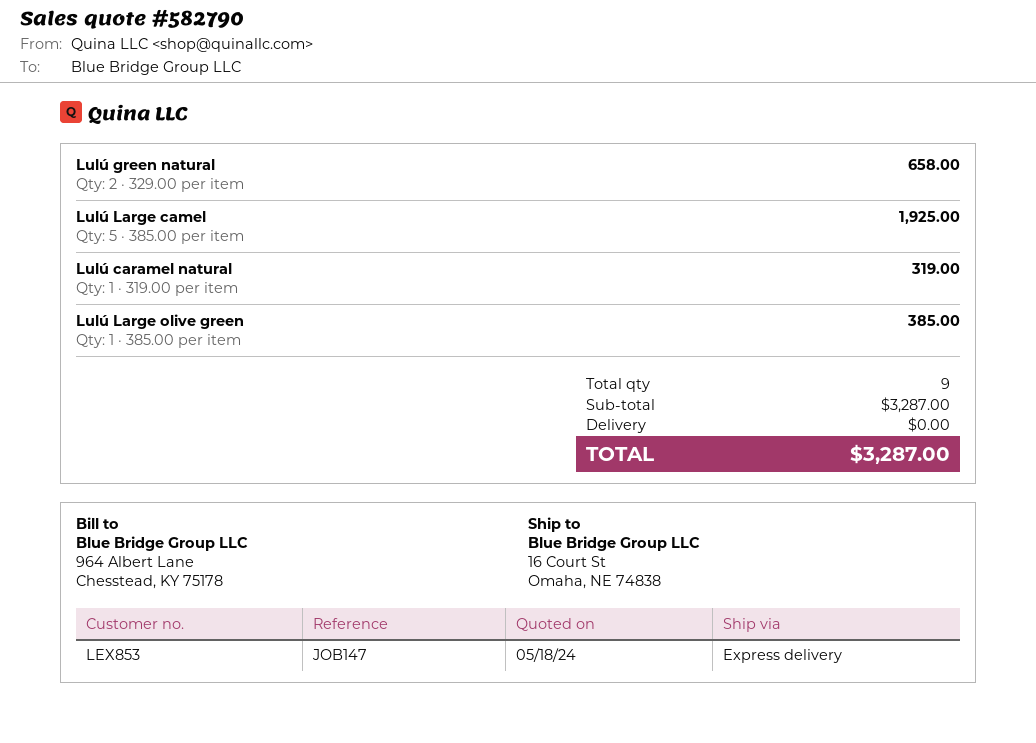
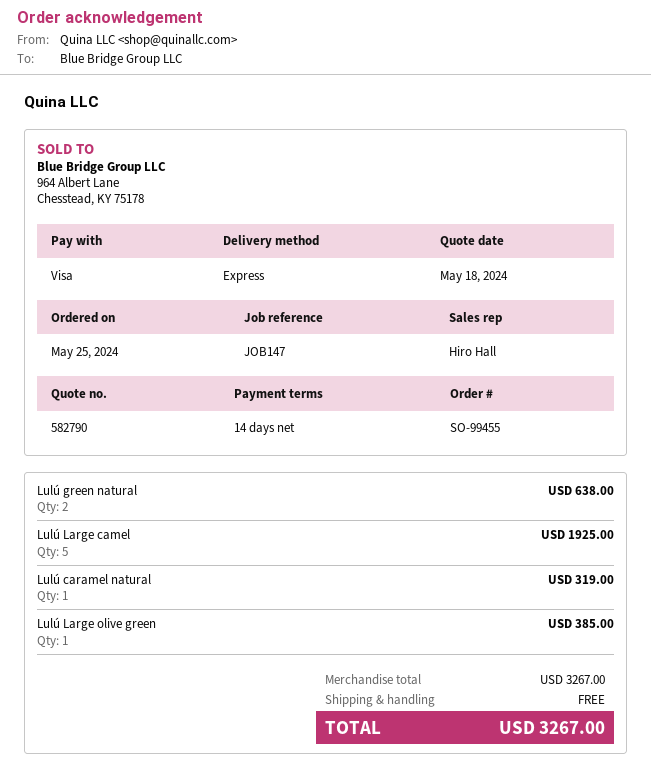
Lulú green natural: 2 for 658.00 -> 2 for 638.00
subtotal: 3287.00 -> 3267.00
total: 3287.00 -> 3267.00

